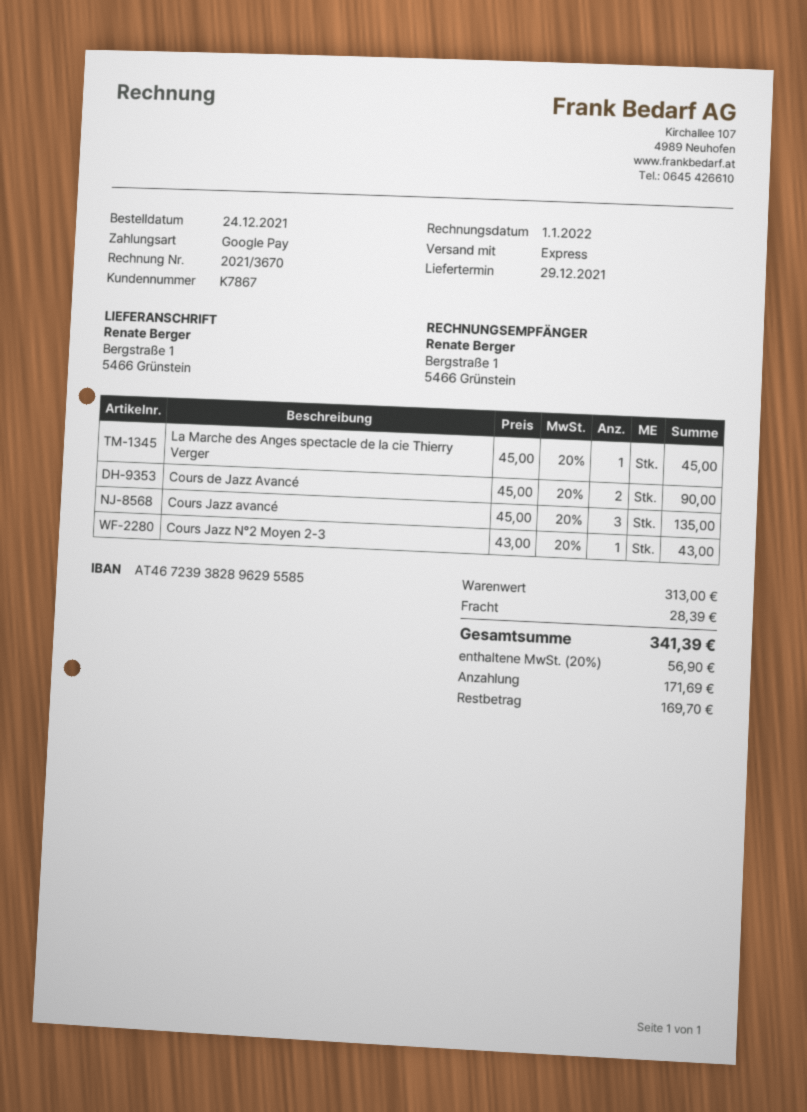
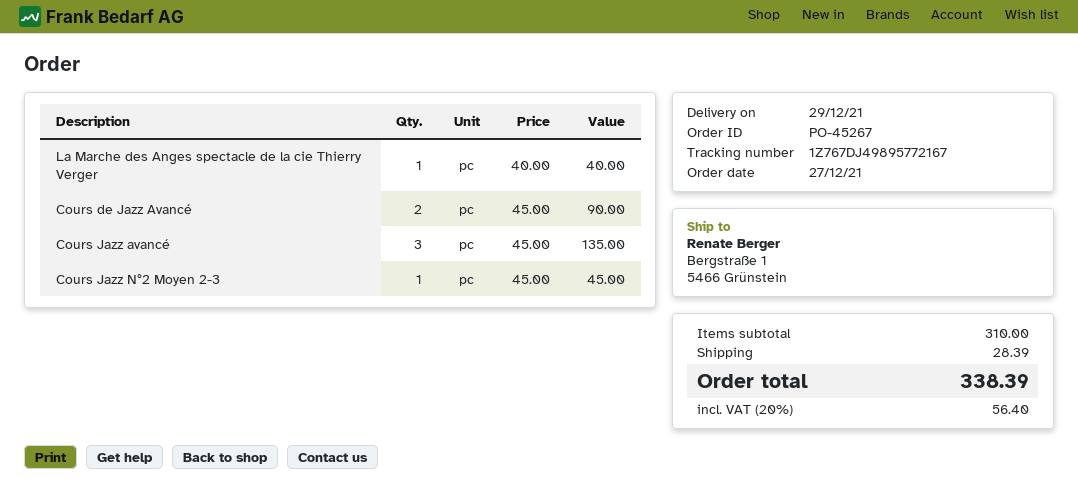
order date: 2021-12-24 -> 2021-12-27
La Marche des Anges spectacle de la cie Thierry Verger: 1 x 45.00 = 45.00 -> 1 x 40.00 = 40.00
Cours Jazz N°2 Moyen 2-3: 1 x 43.00 = 43.00 -> 1 x 45.00 = 45.00
subtotal: 313.00 -> 310.00
tax: 20% = 56.90 -> 20% = 56.40
total: 341.39 -> 338.39

